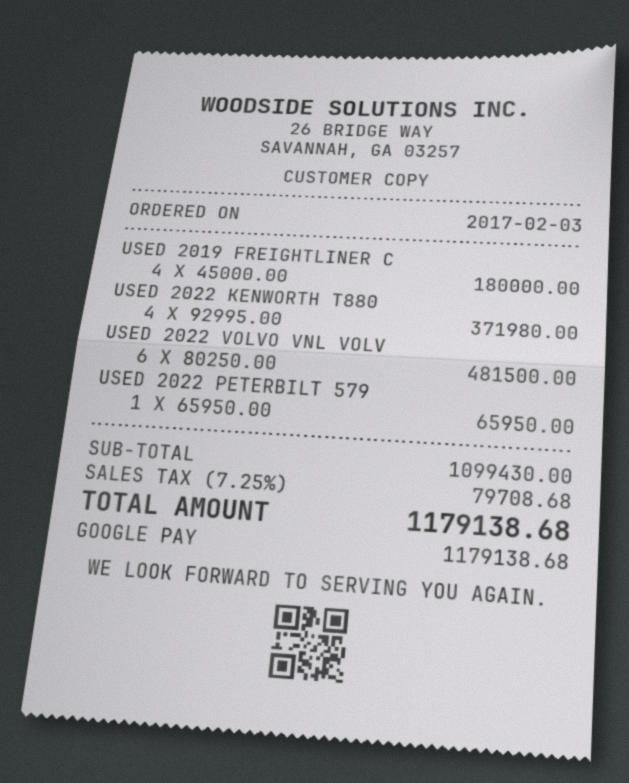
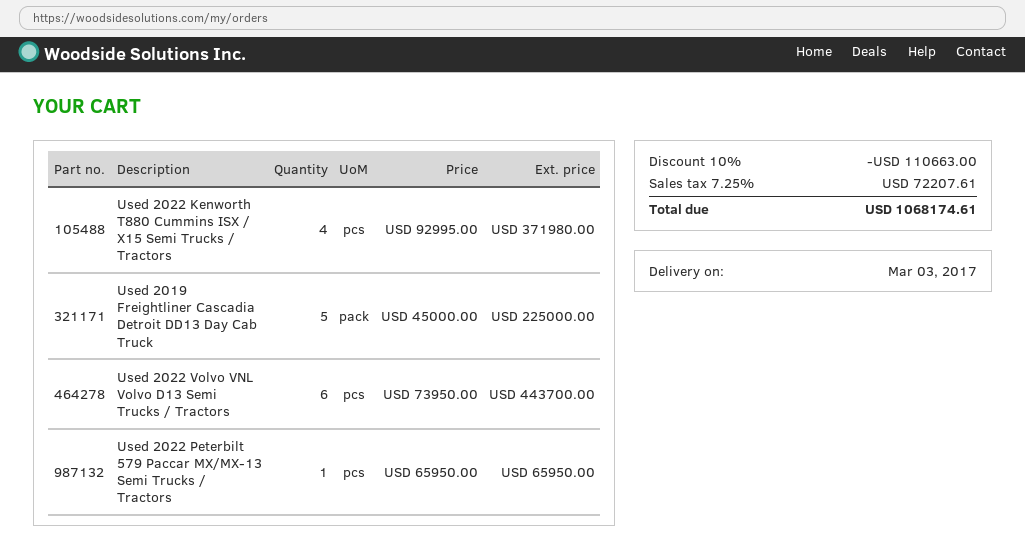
USED 2019 FREIGHTLINER C: 4 x 45000.00 = 180000.00 -> 5 x 45000.00 = 225000.00
USED 2022 VOLVO VNL VOLV: 6 x 80250.00 = 481500.00 -> 6 x 73950.00 = 443700.00
discount: none -> 10% = 110663.00
tax: 7.25% = 79708.68 -> 7.25% = 72207.61
total: 1179138.68 -> 1068174.61

